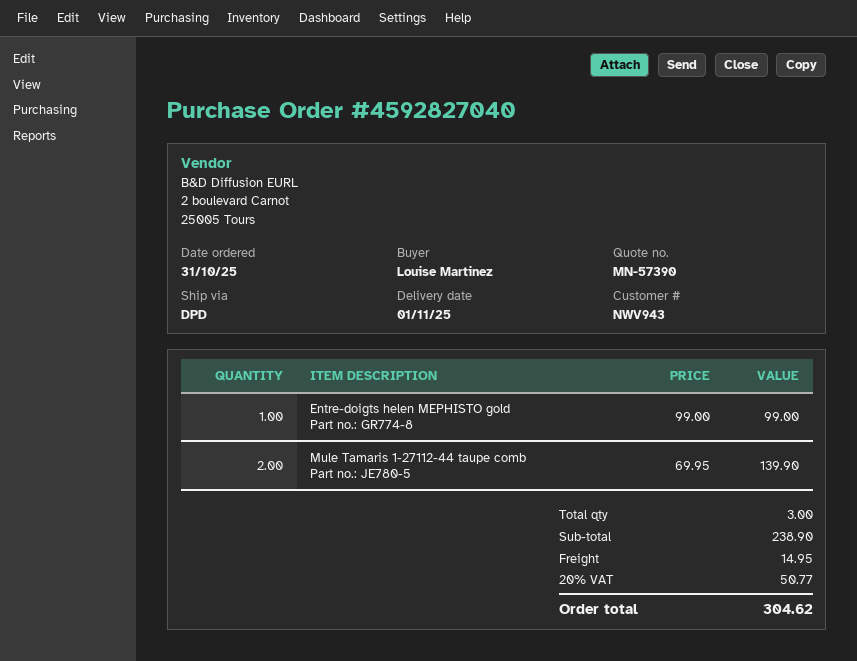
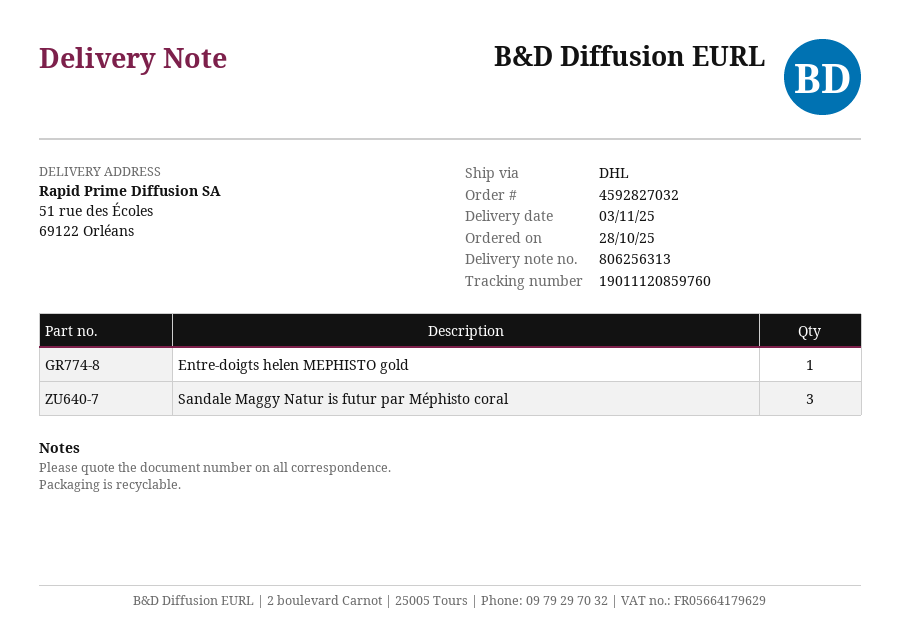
order number: 4592827040 -> 4592827032
order date: 2025-10-31 -> 2025-10-28
delivery date: 2025-11-01 -> 2025-11-03
shipping method: DPD -> DHL
Mule Tamaris 1-27112-44 taupe comb: 2 -> none
Sandale Maggy Natur is futur par Méphisto coral: none -> 3

